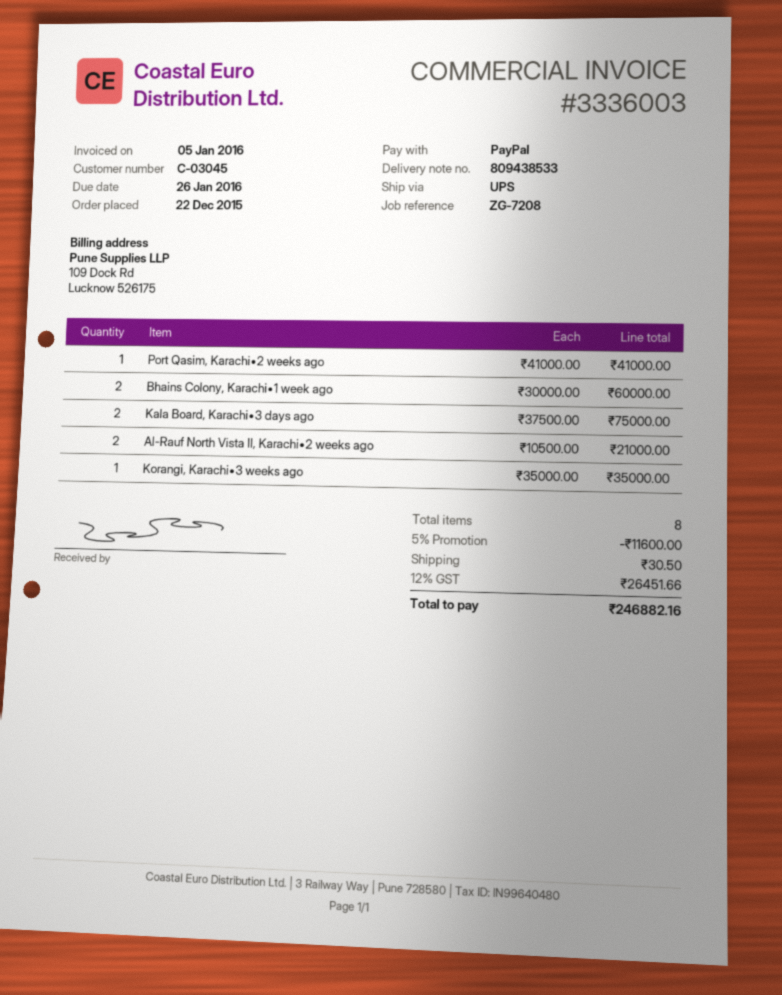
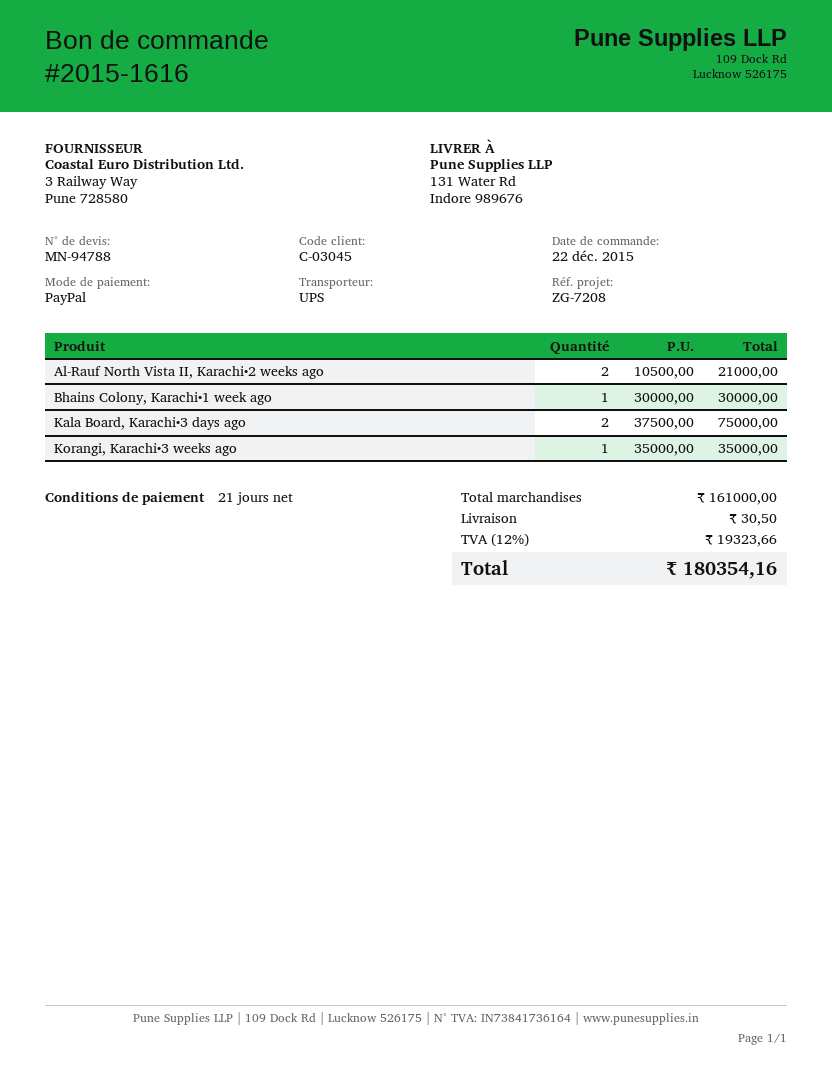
Port Qasim, Karachi•2 weeks ago: 1 x 41000.00 = 41000.00 -> none
Bhains Colony, Karachi•1 week ago: 2 x 30000.00 = 60000.00 -> 1 x 30000.00 = 30000.00
discount: 5% = 11600.00 -> none
tax: 12% = 26451.66 -> 12% = 19323.66
total: 246882.16 -> 180354.16

